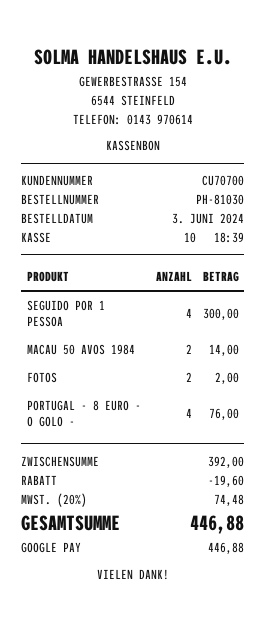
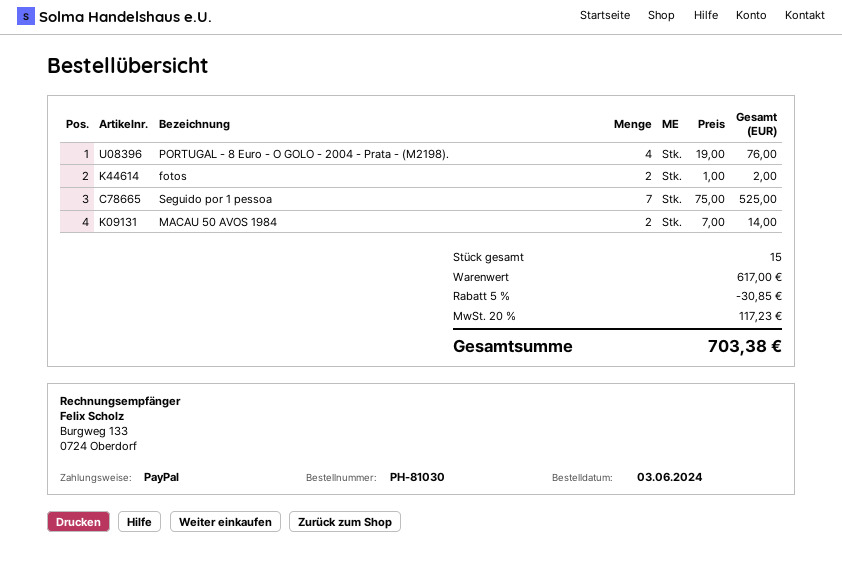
payment method: Google Pay -> PayPal
SEGUIDO POR 1 PESSOA: 4 for 300.00 -> 7 for 525.00
subtotal: 392.00 -> 617.00
discount: 19.60 -> 30.85
tax: 20% = 74.48 -> 20% = 117.23
total: 446.88 -> 703.38

